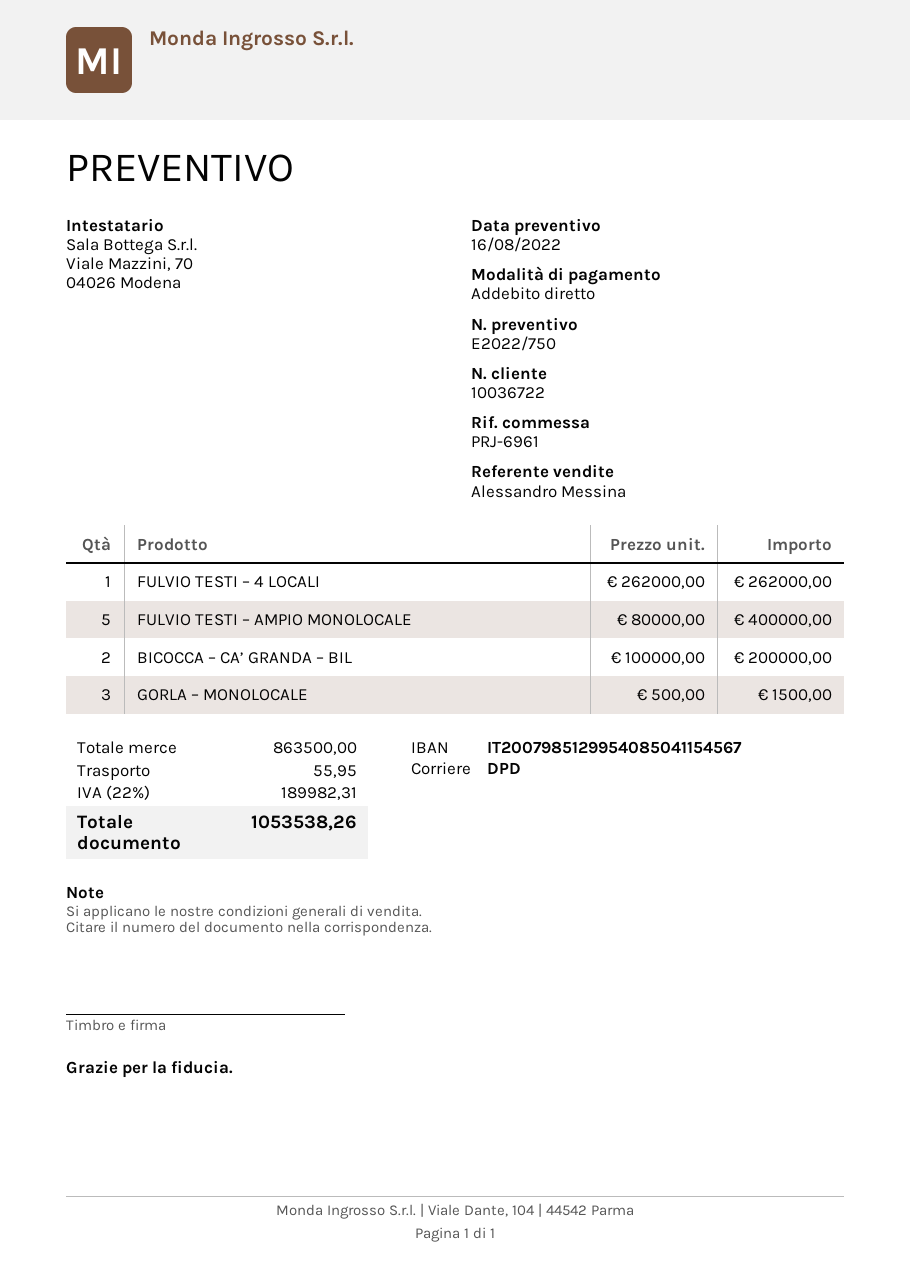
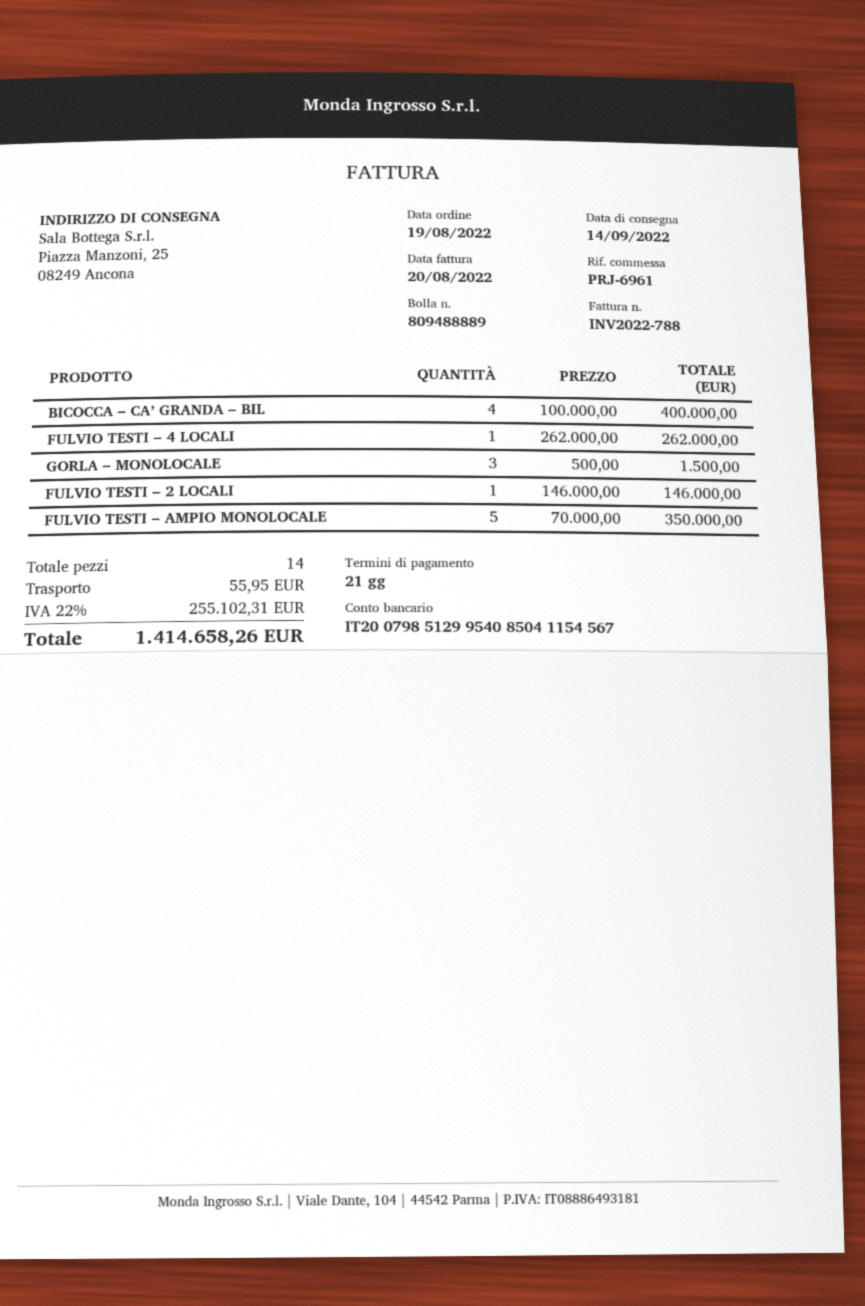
FULVIO TESTI – AMPIO MONOLOCALE: 5 x 80000.00 = 400000.00 -> 5 x 70000.00 = 350000.00
BICOCCA – CA’ GRANDA – BIL: 2 x 100000.00 = 200000.00 -> 4 x 100000.00 = 400000.00
FULVIO TESTI – 2 LOCALI: none -> 1 x 146000.00 = 146000.00
tax: 22% = 189982.31 -> 22% = 255102.31
total: 1053538.26 -> 1414658.26

